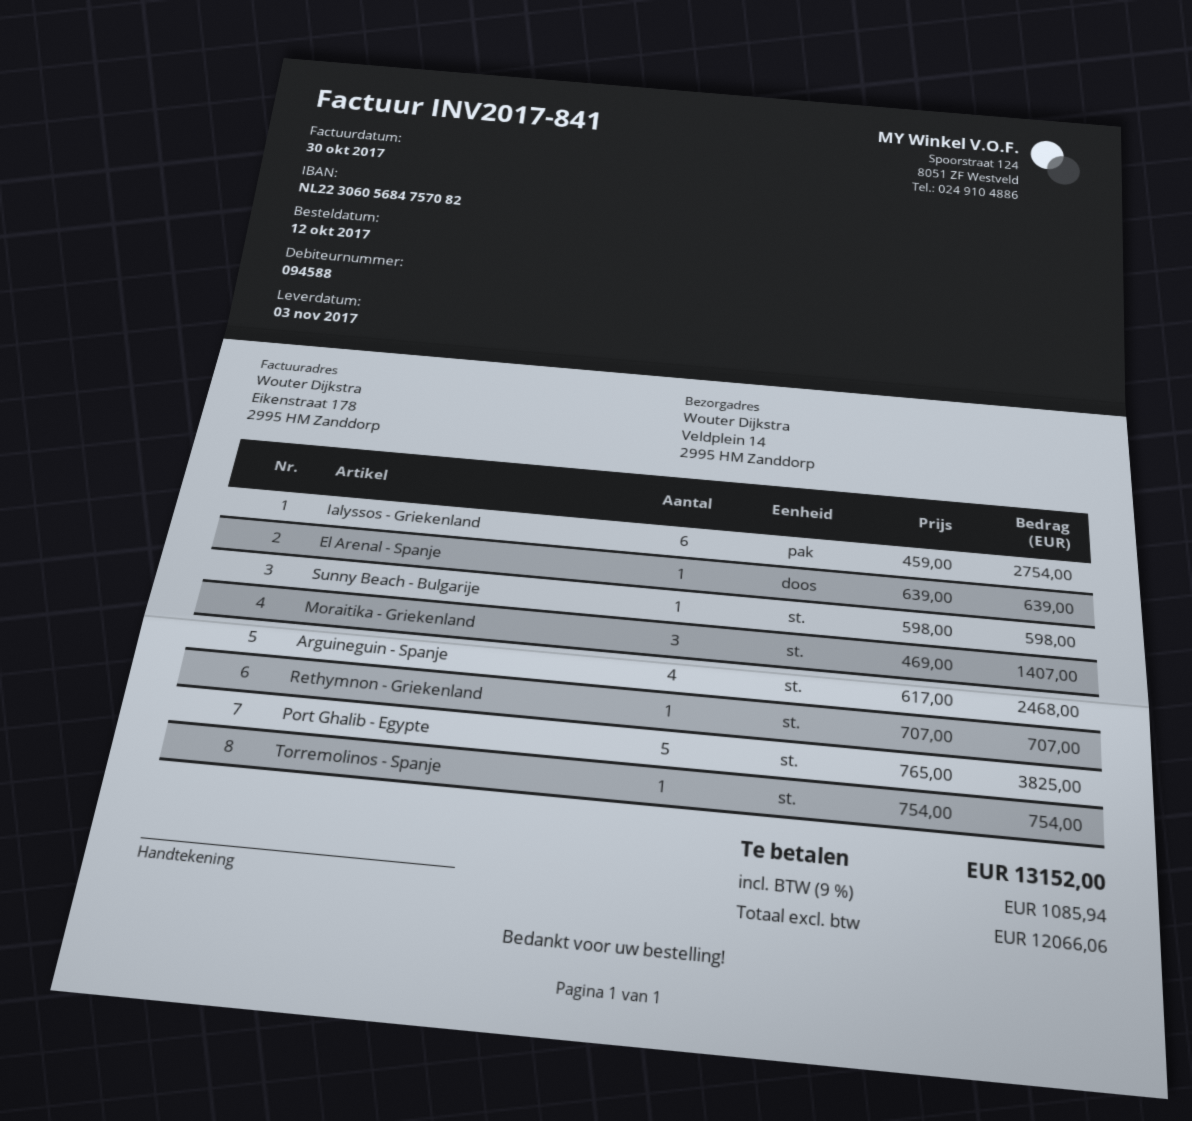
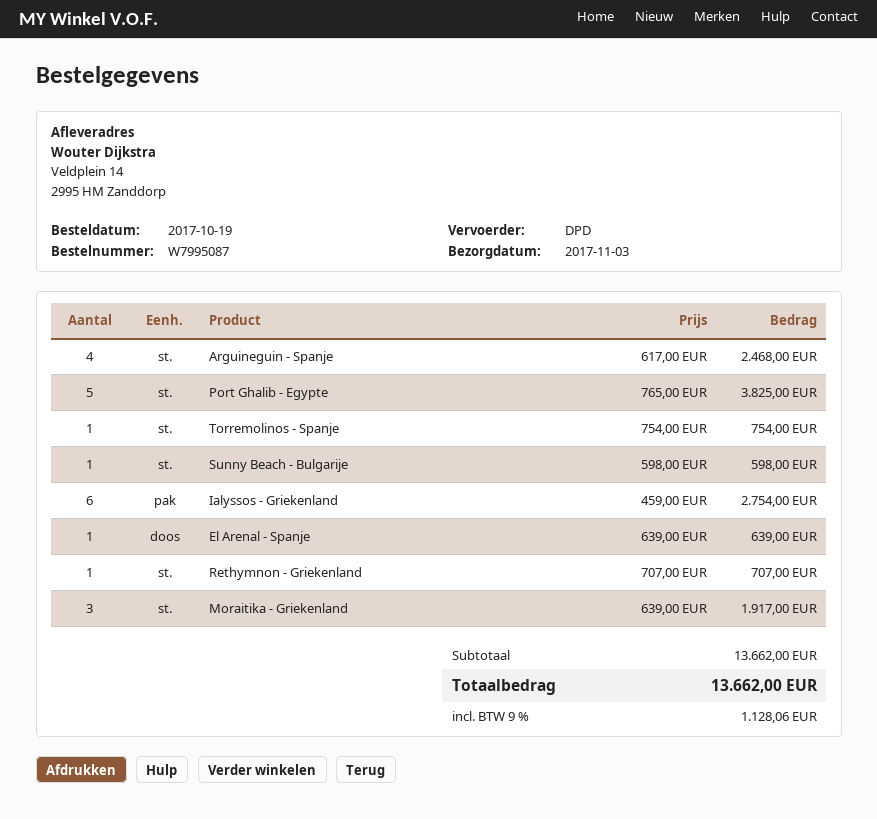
order date: 2017-10-12 -> 2017-10-19
Moraitika - Griekenland: 3 x 469.00 = 1407.00 -> 3 x 639.00 = 1917.00
tax: 9% = 1085.94 -> 9% = 1128.06
total: 13152.00 -> 13662.00

